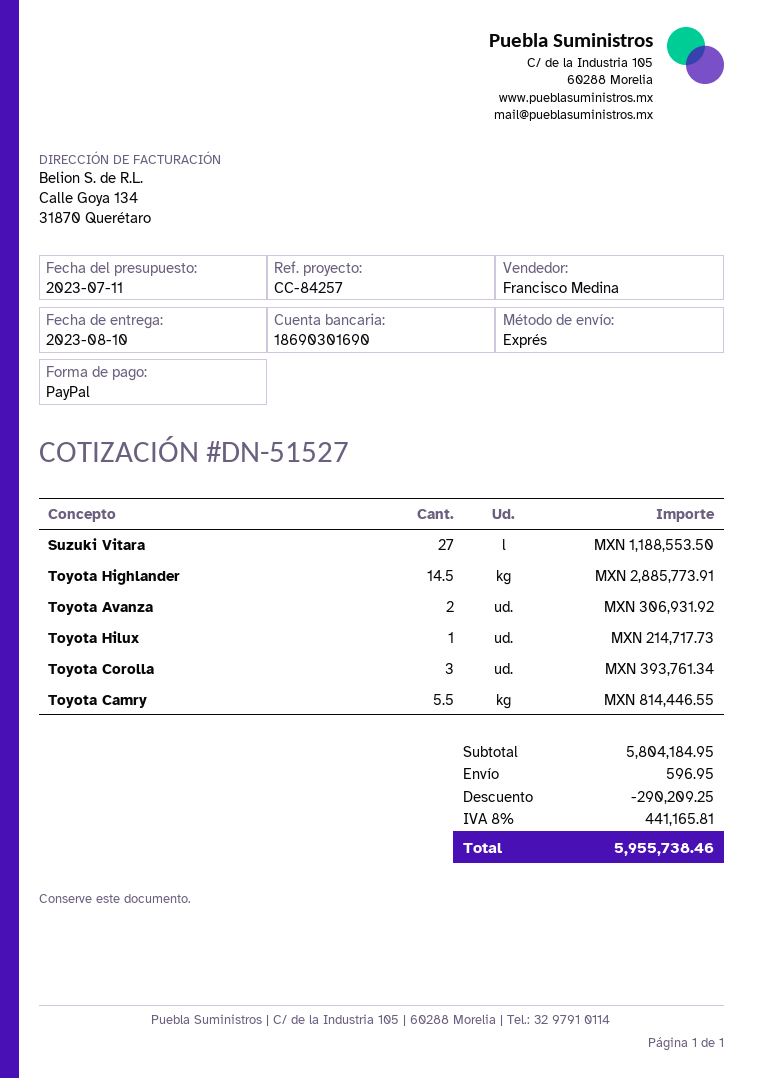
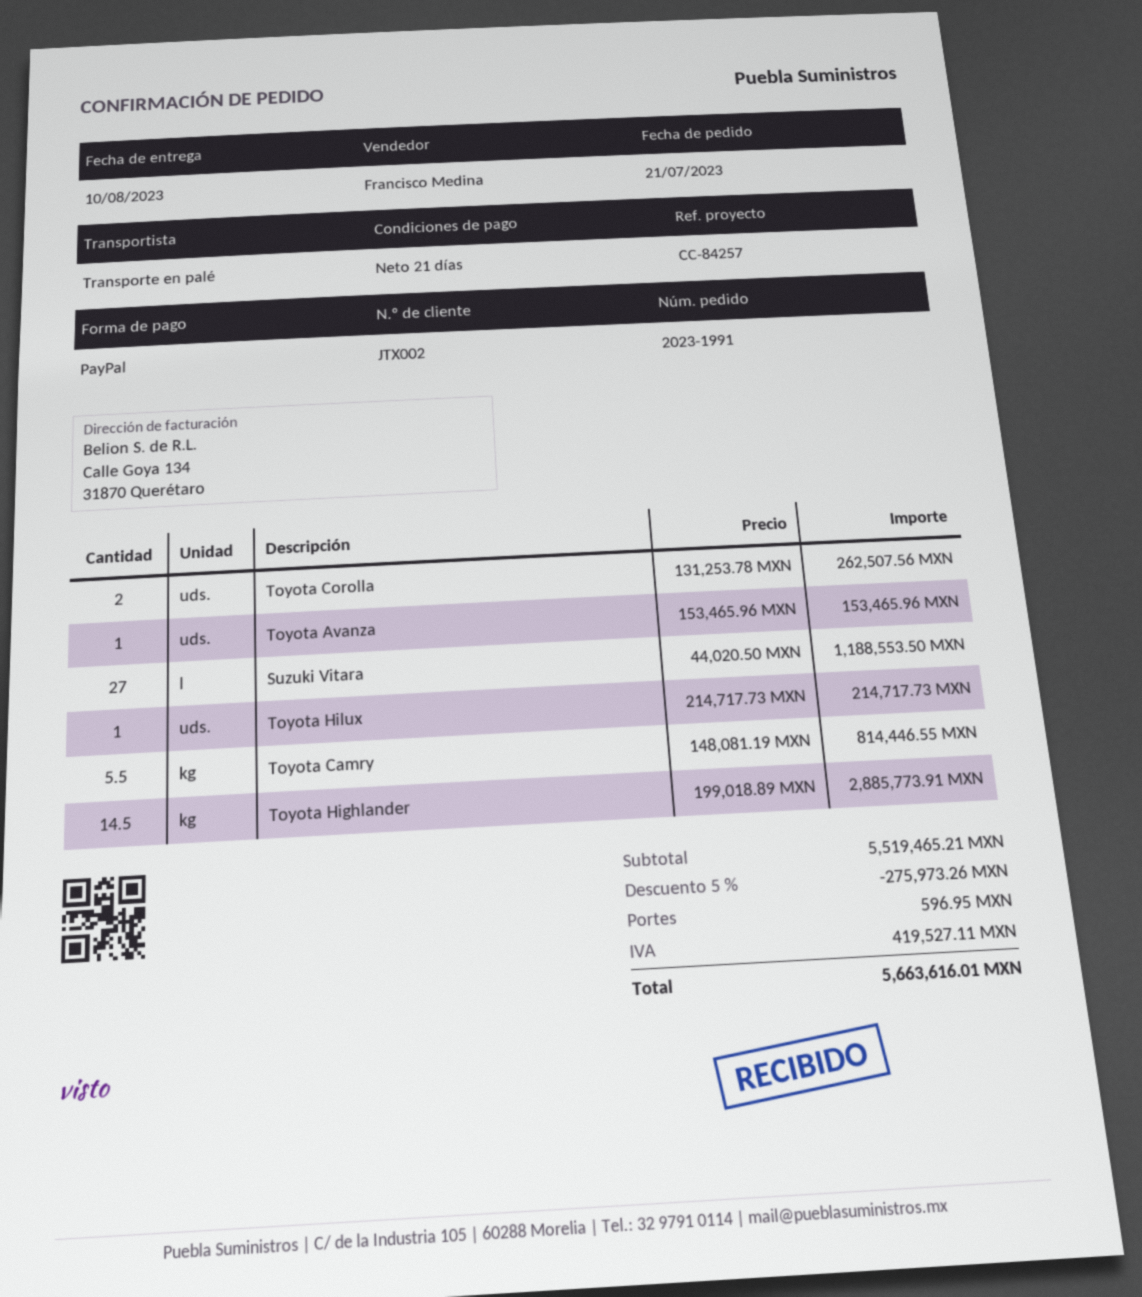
shipping method: express -> pallet freight
Toyota Avanza: 2 for 306931.92 -> 1 for 153465.96
Toyota Corolla: 3 for 393761.34 -> 2 for 262507.56
subtotal: 5804184.95 -> 5519465.21
discount: 290209.25 -> 275973.26
tax: 441165.81 -> 419527.11
total: 5955738.46 -> 5663616.01

